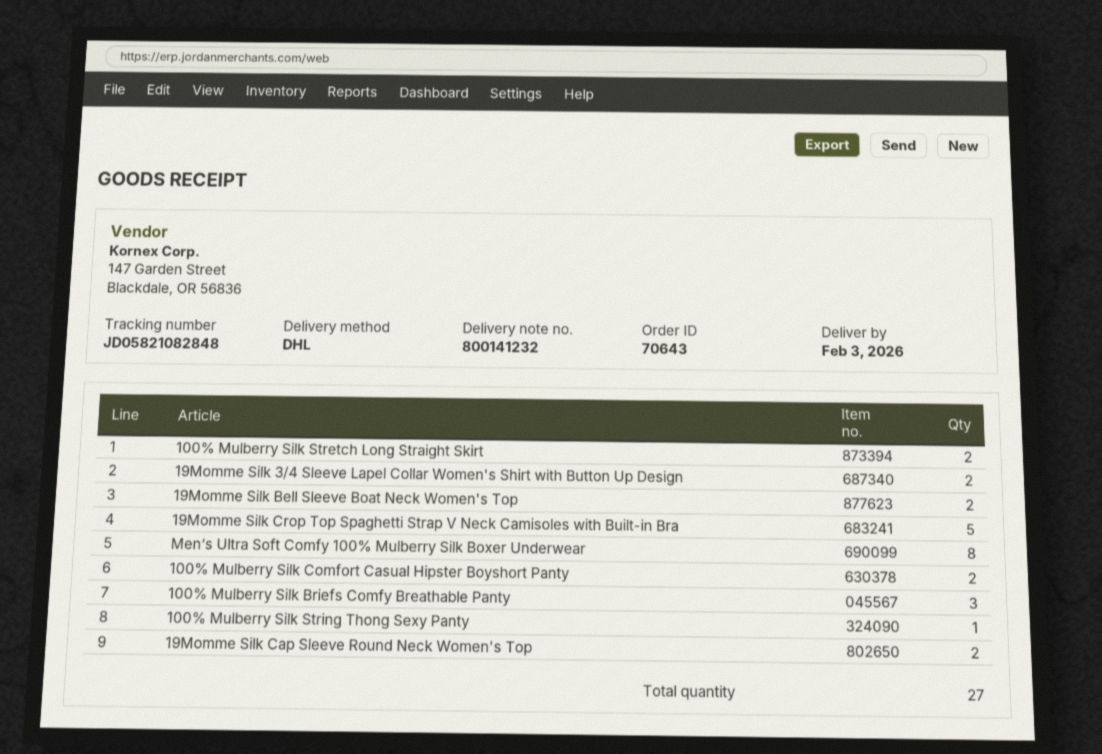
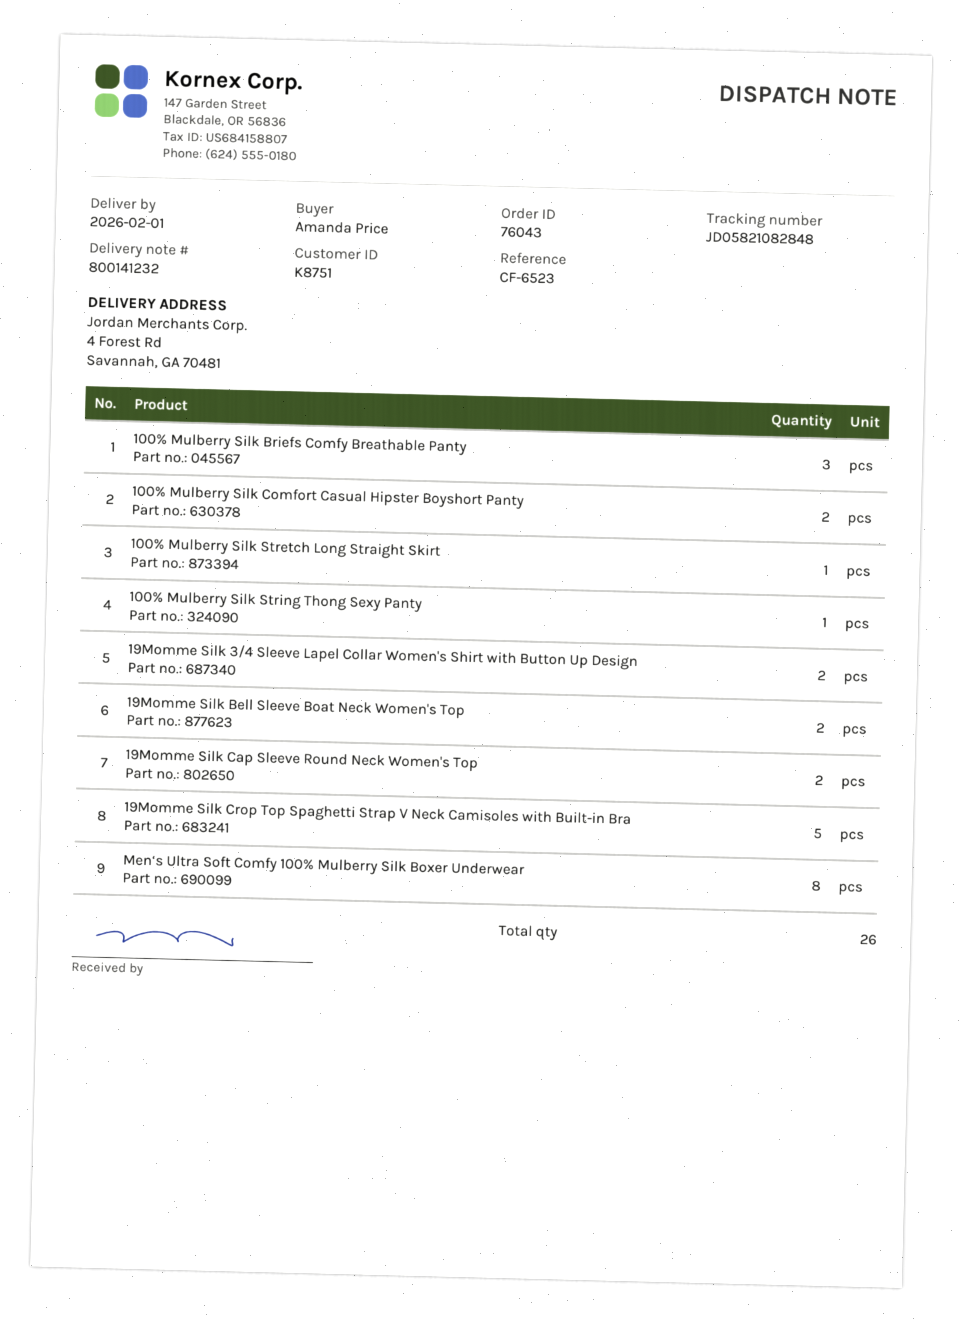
order number: 70643 -> 76043
delivery date: 2026-02-03 -> 2026-02-01
100% Mulberry Silk Stretch Long Straight Skirt: 2 -> 1
total quantity: 27 -> 26

